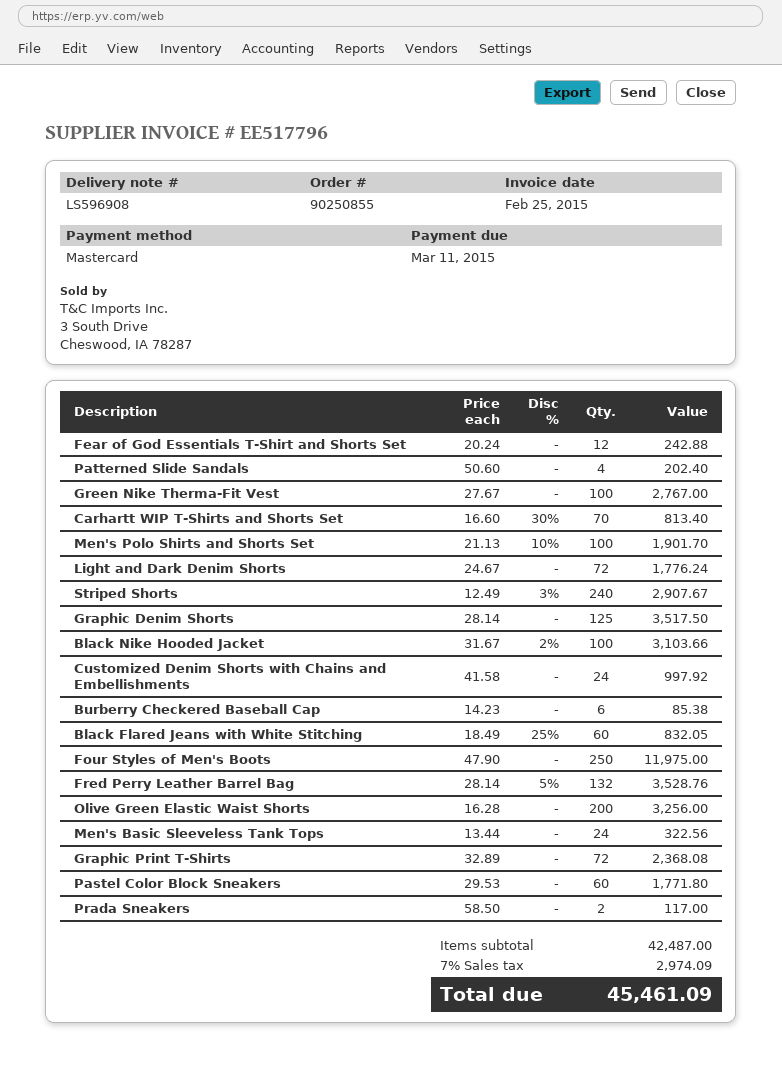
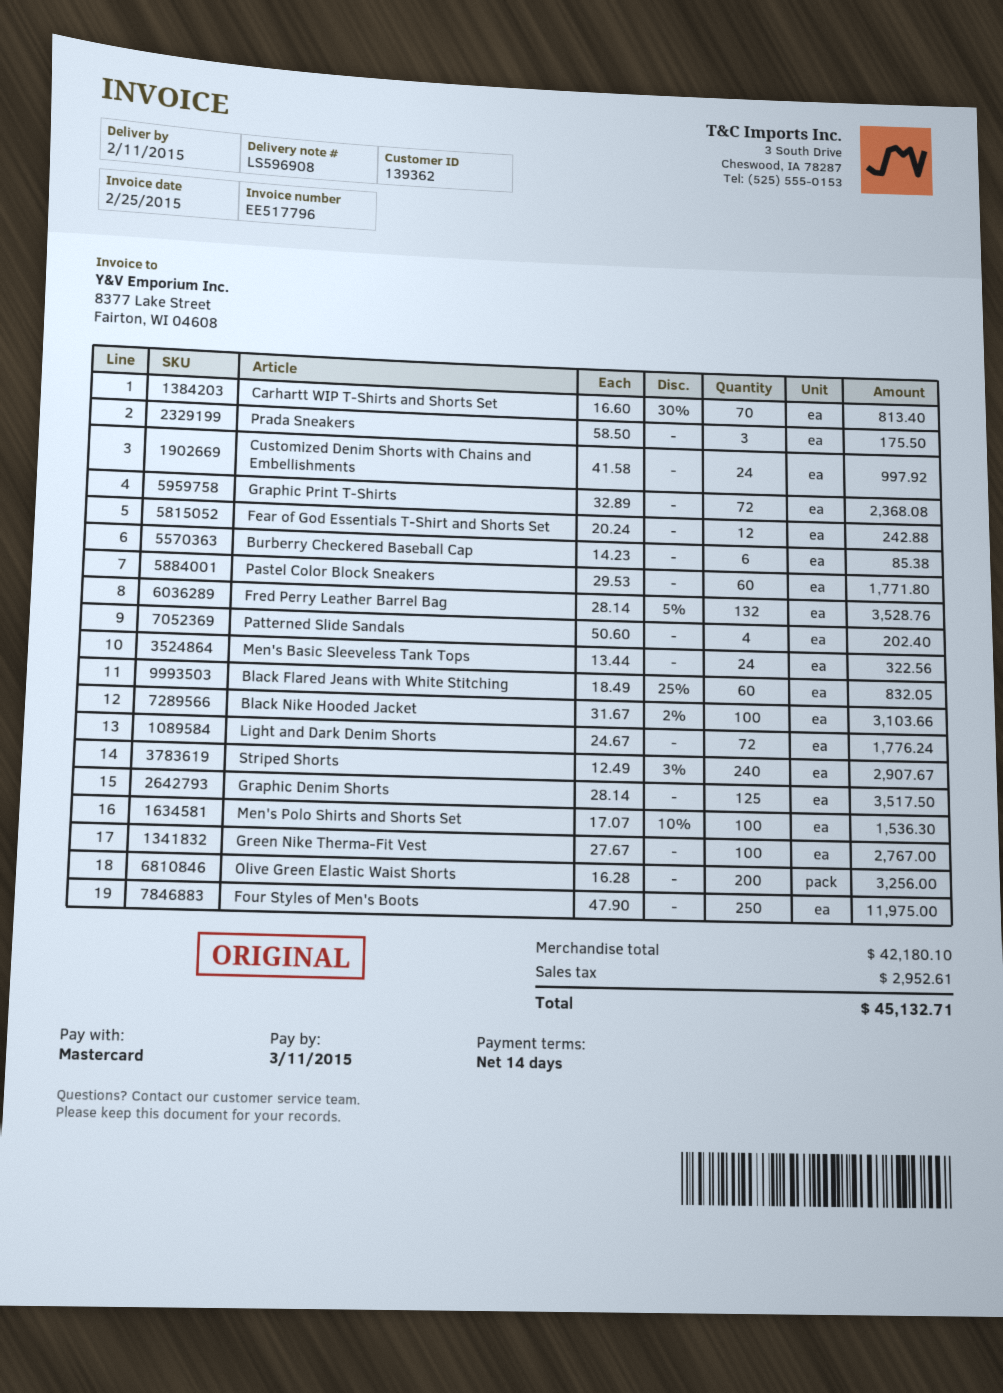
Men's Polo Shirts and Shorts Set: 100 x 21.13 - 10% = 1901.70 -> 100 x 17.07 - 10% = 1536.30
Prada Sneakers: 2 x 58.50 = 117.00 -> 3 x 58.50 = 175.50
subtotal: 42487.00 -> 42180.10
tax: 2974.09 -> 2952.61
total: 45461.09 -> 45132.71

